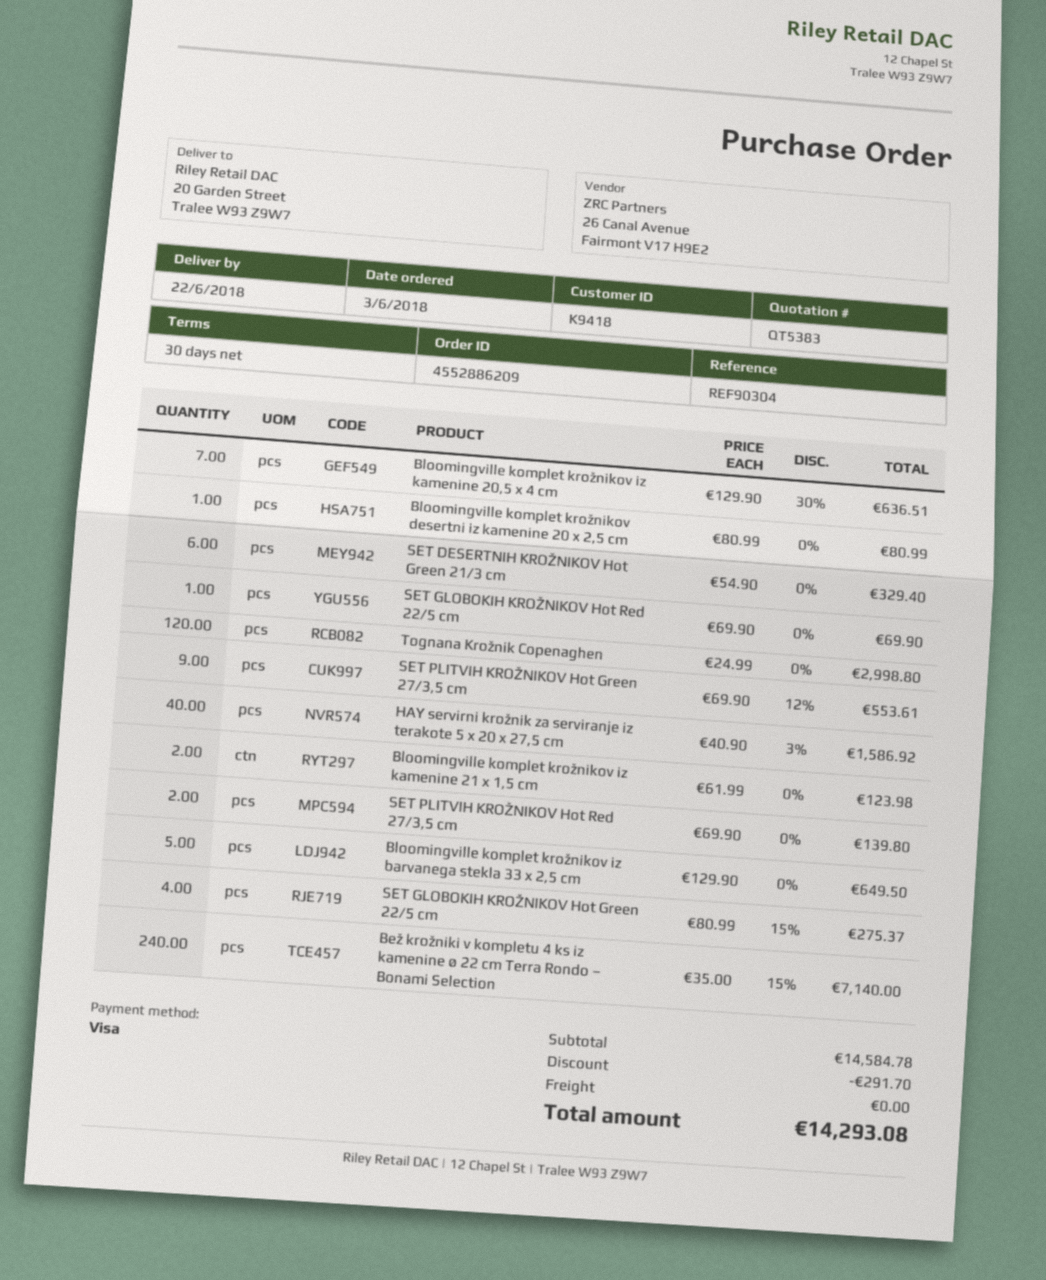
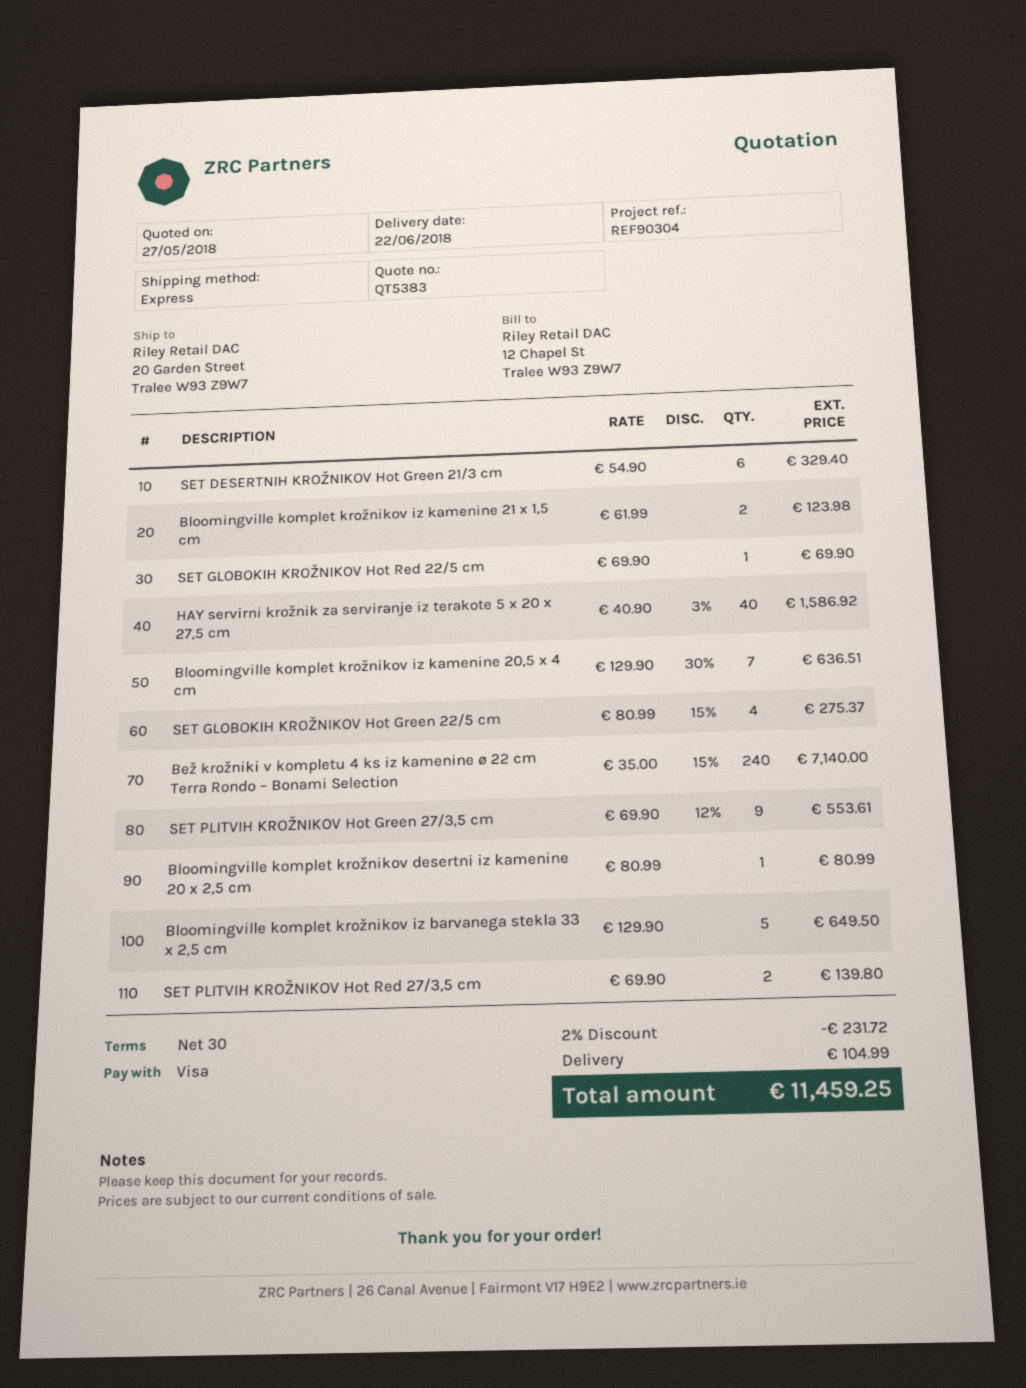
Tognana Krožnik Copenaghen: 120 x 24.99 = 2998.80 -> none
discount: 291.70 -> 231.72
shipping: 0.00 -> 104.99
total: 14293.08 -> 11459.25

